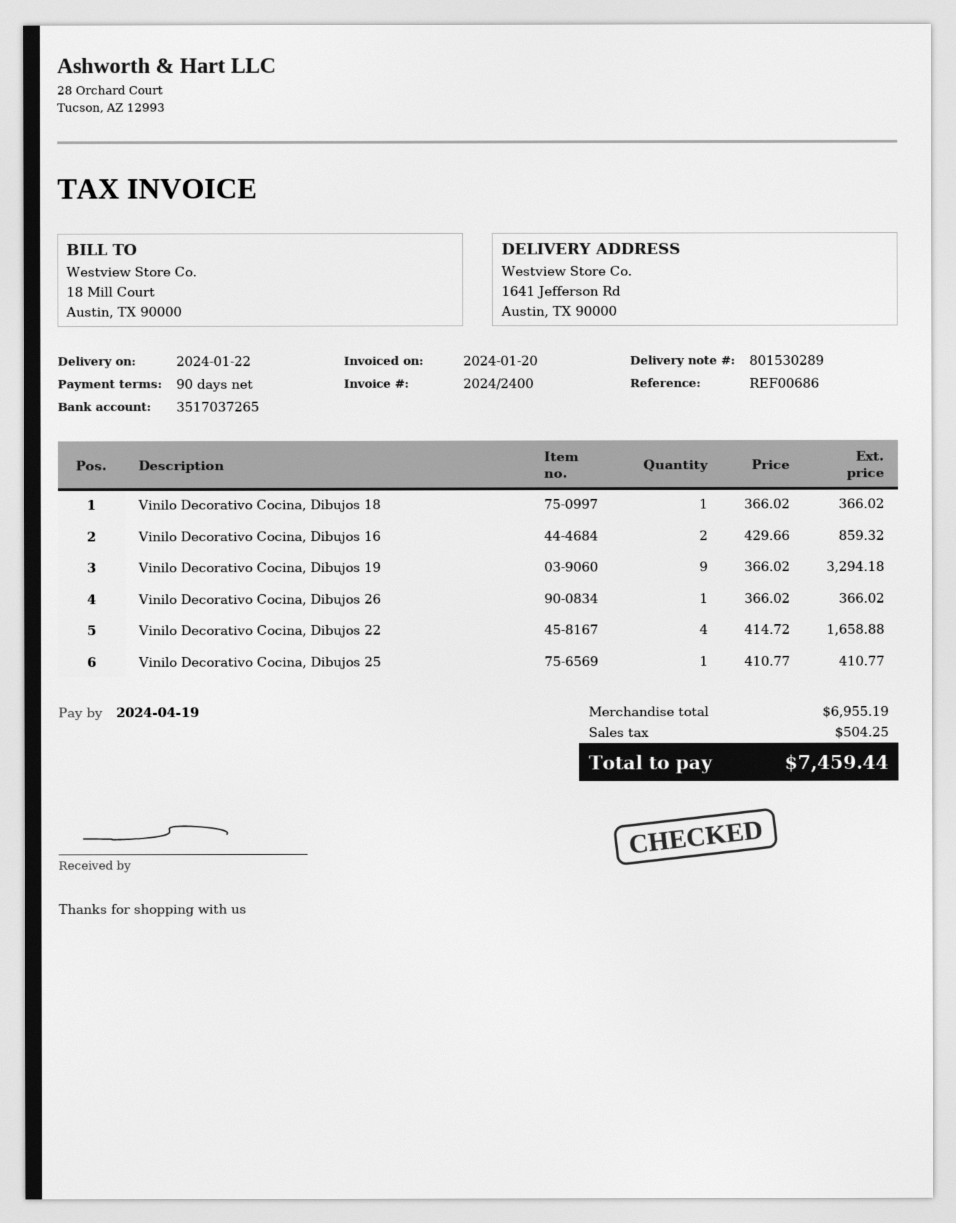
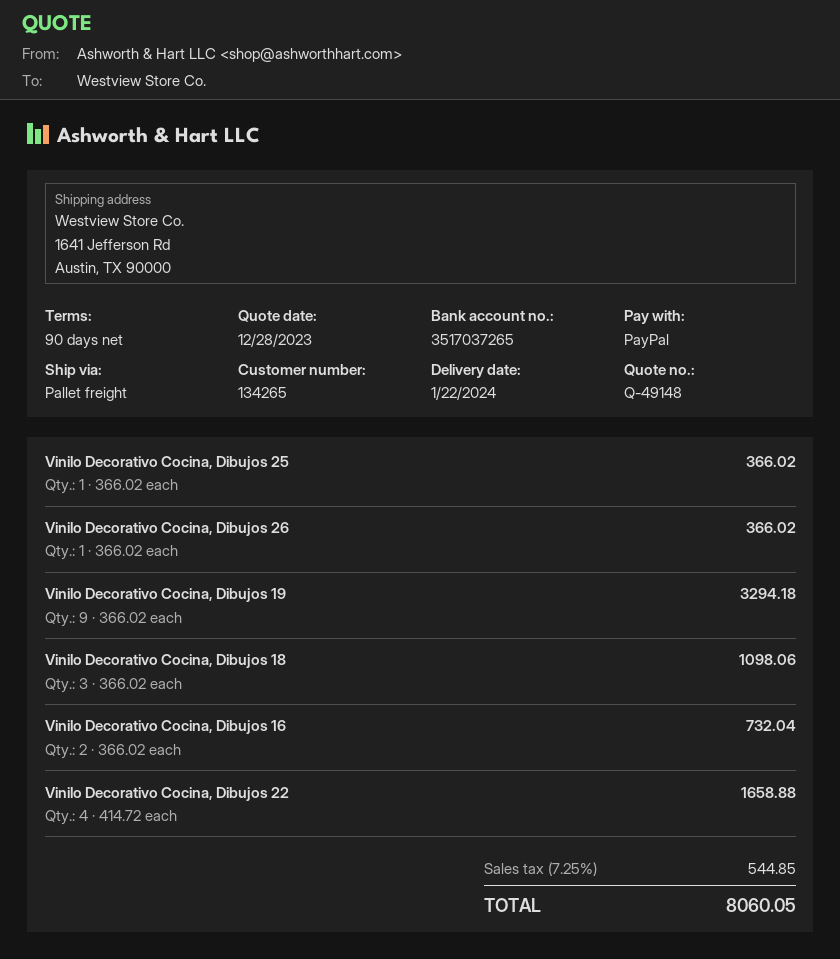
Vinilo Decorativo Cocina, Dibujos 18: 1 x 366.02 = 366.02 -> 3 x 366.02 = 1098.06
Vinilo Decorativo Cocina, Dibujos 16: 2 x 429.66 = 859.32 -> 2 x 366.02 = 732.04
Vinilo Decorativo Cocina, Dibujos 25: 1 x 410.77 = 410.77 -> 1 x 366.02 = 366.02
tax: 504.25 -> 544.85
total: 7459.44 -> 8060.05

